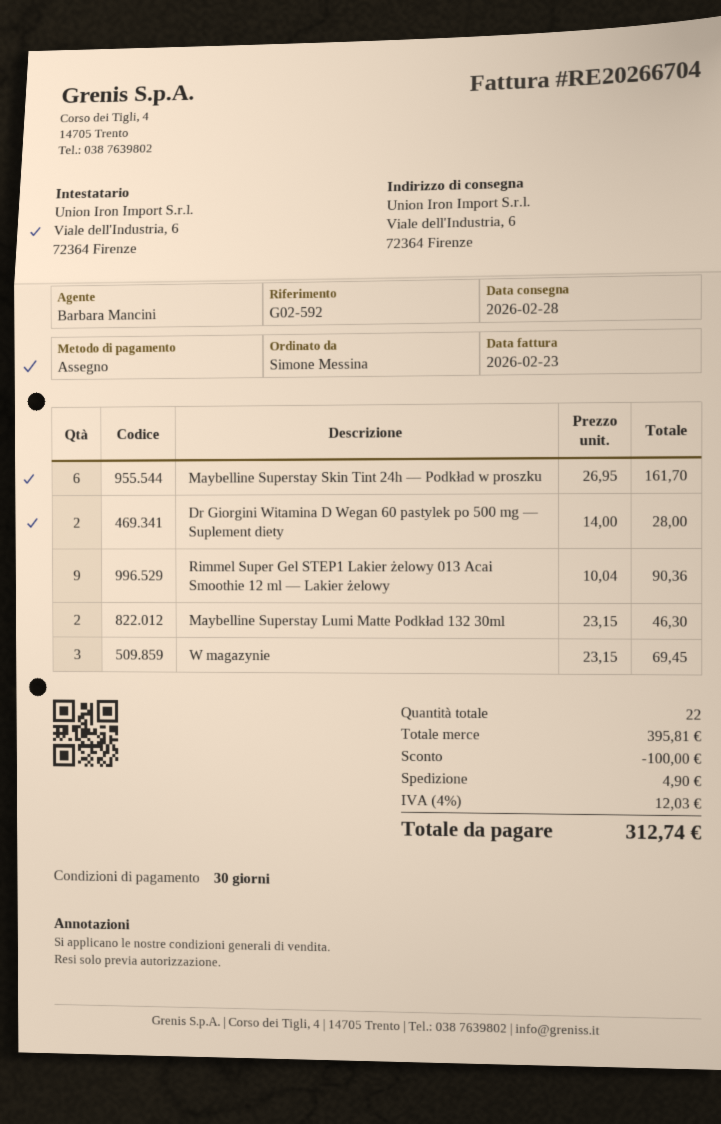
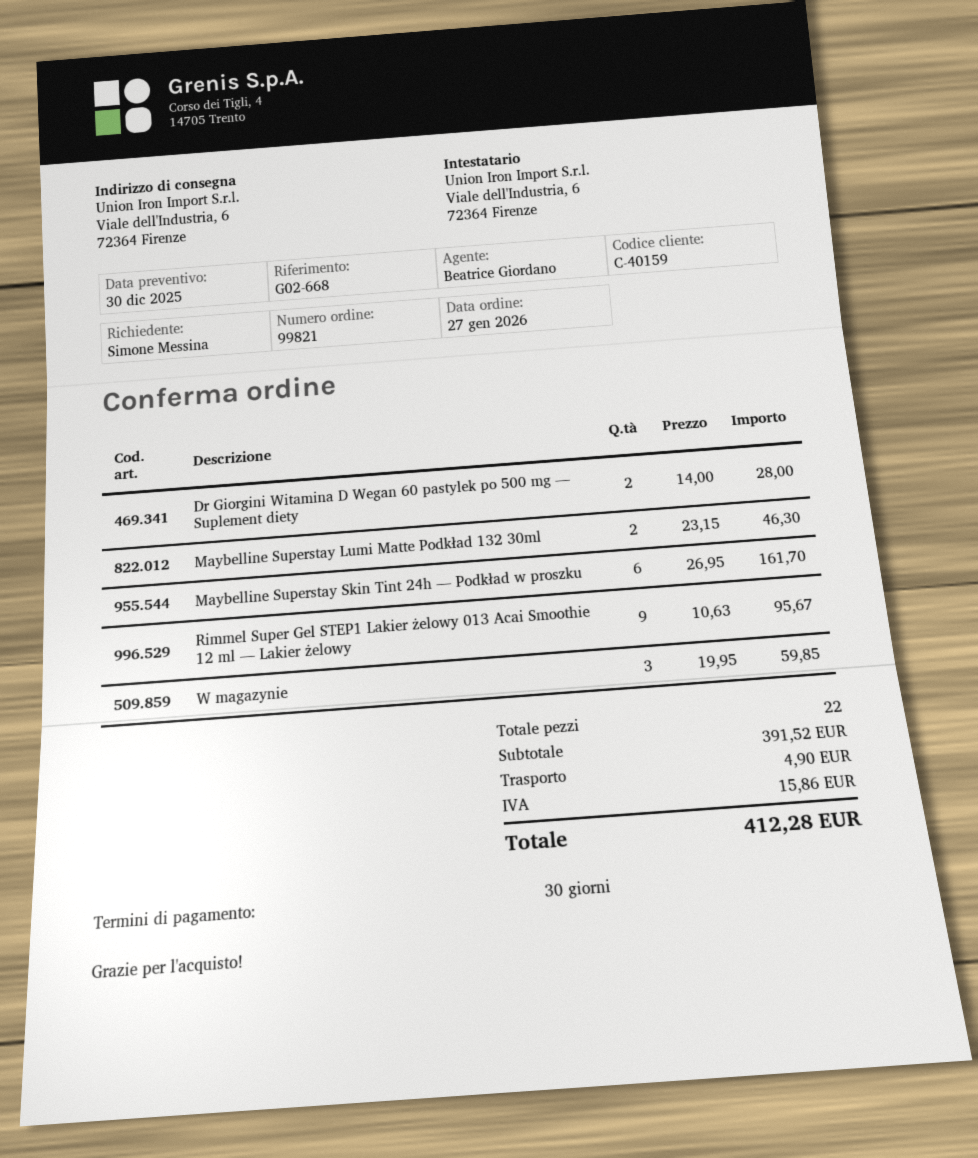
reference: G02-592 -> G02-668
sales rep: Barbara Mancini -> Beatrice Giordano
Rimmel Super Gel STEP1 Lakier żelowy 013 Acai Smoothie 12 ml — Lakier żelowy: 9 x 10.04 = 90.36 -> 9 x 10.63 = 95.67
W magazynie: 3 x 23.15 = 69.45 -> 3 x 19.95 = 59.85
subtotal: 395.81 -> 391.52
discount: 100.00 -> none
tax: 12.03 -> 15.86
total: 312.74 -> 412.28

